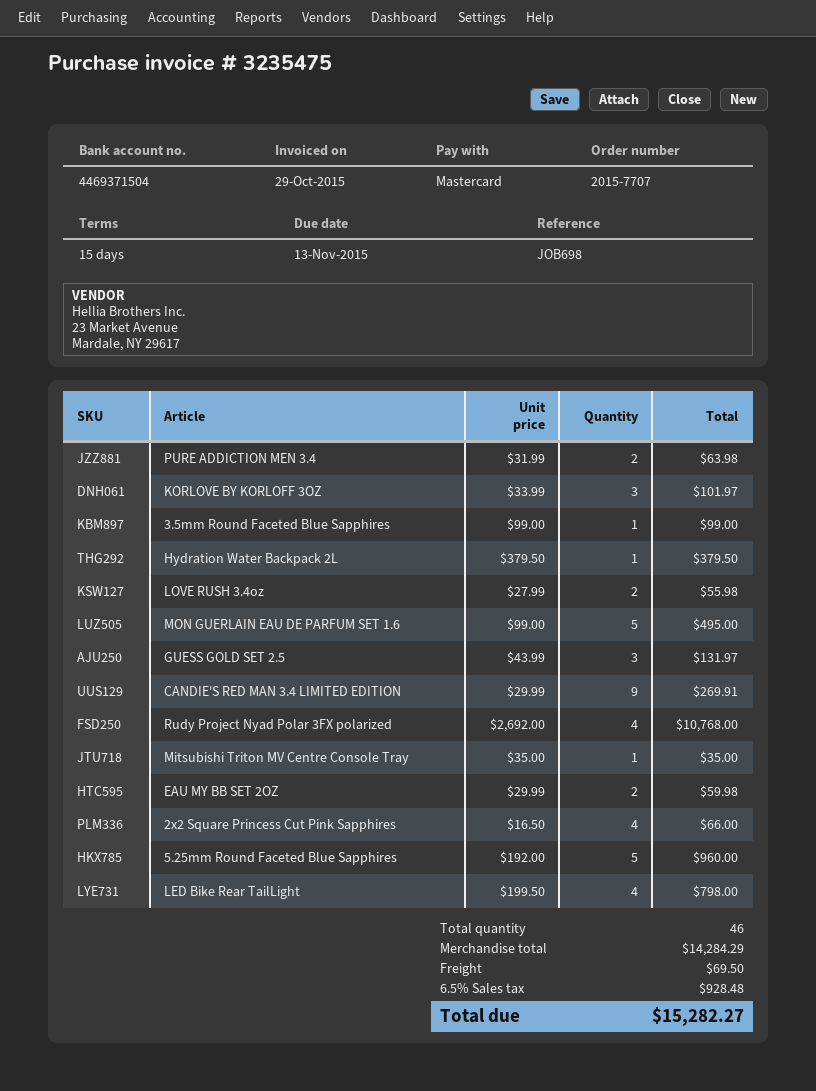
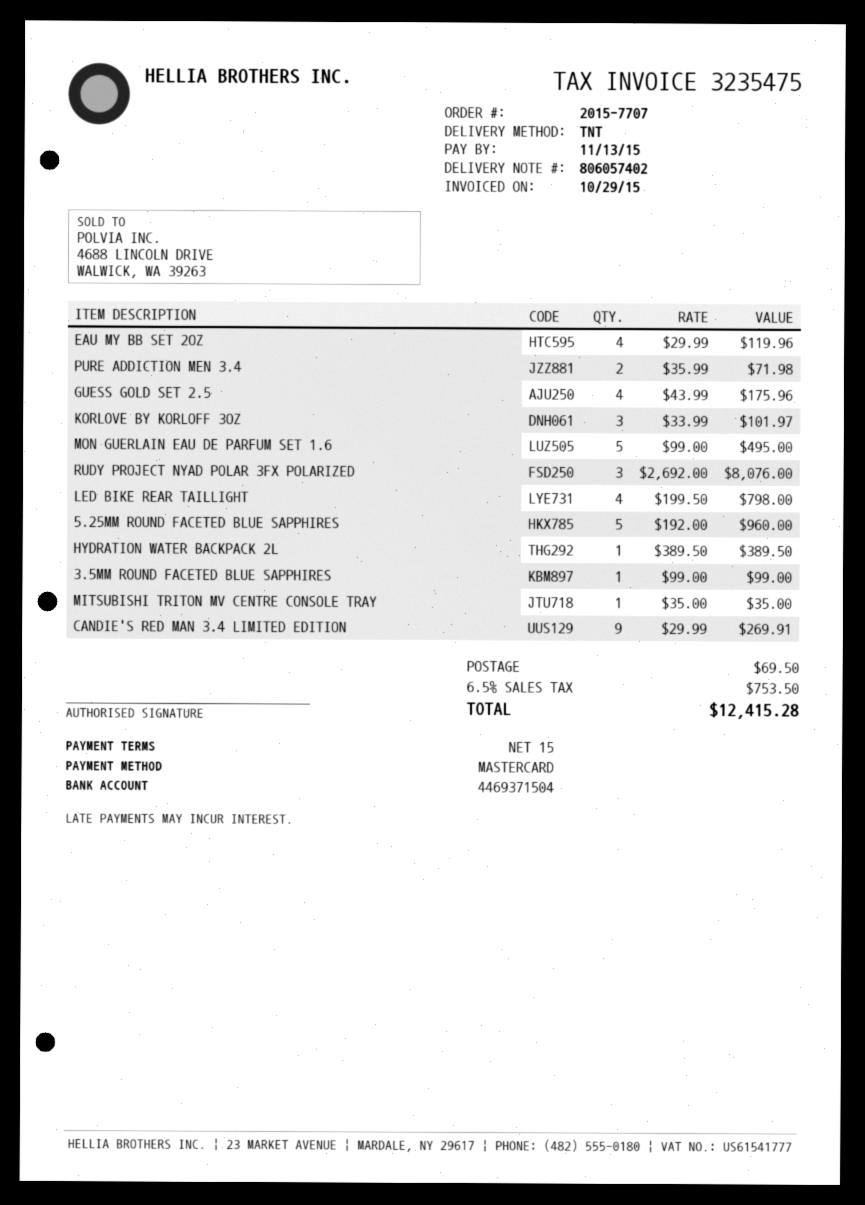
PURE ADDICTION MEN 3.4: 2 x 31.99 = 63.98 -> 2 x 35.99 = 71.98
Hydration Water Backpack 2L: 1 x 379.50 = 379.50 -> 1 x 389.50 = 389.50
LOVE RUSH 3.4oz: 2 x 27.99 = 55.98 -> none
GUESS GOLD SET 2.5: 3 x 43.99 = 131.97 -> 4 x 43.99 = 175.96
Rudy Project Nyad Polar 3FX polarized: 4 x 2692.00 = 10768.00 -> 3 x 2692.00 = 8076.00
EAU MY BB SET 2OZ: 2 x 29.99 = 59.98 -> 4 x 29.99 = 119.96
2x2 Square Princess Cut Pink Sapphires: 4 x 16.50 = 66.00 -> none
tax: 6.5% = 928.48 -> 6.5% = 753.50
total: 15282.27 -> 12415.28

